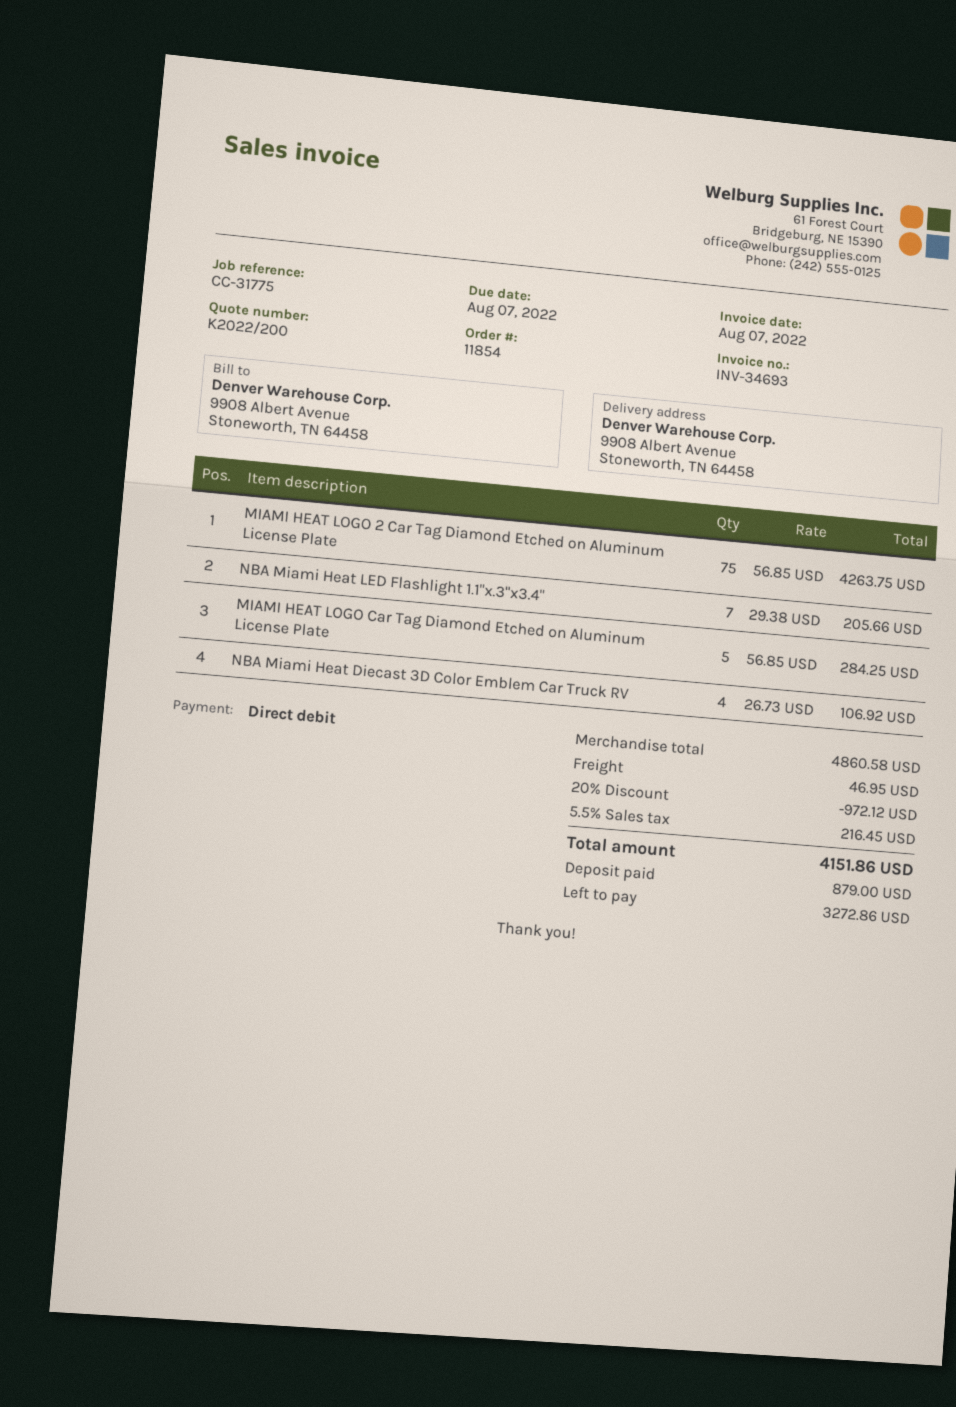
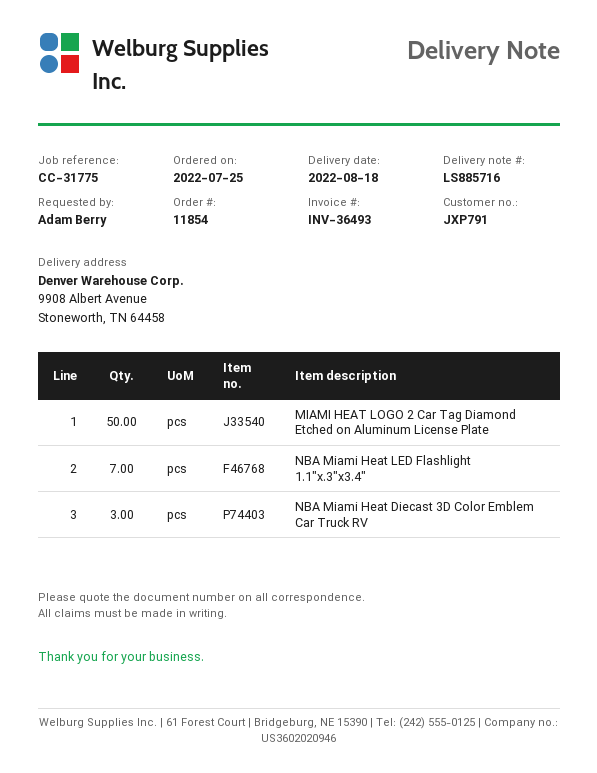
invoice number: INV-34693 -> INV-36493
MIAMI HEAT LOGO 2 Car Tag Diamond Etched on Aluminum License Plate: 75 -> 50
MIAMI HEAT LOGO Car Tag Diamond Etched on Aluminum License Plate: 5 -> none
NBA Miami Heat Diecast 3D Color Emblem Car Truck RV: 4 -> 3

